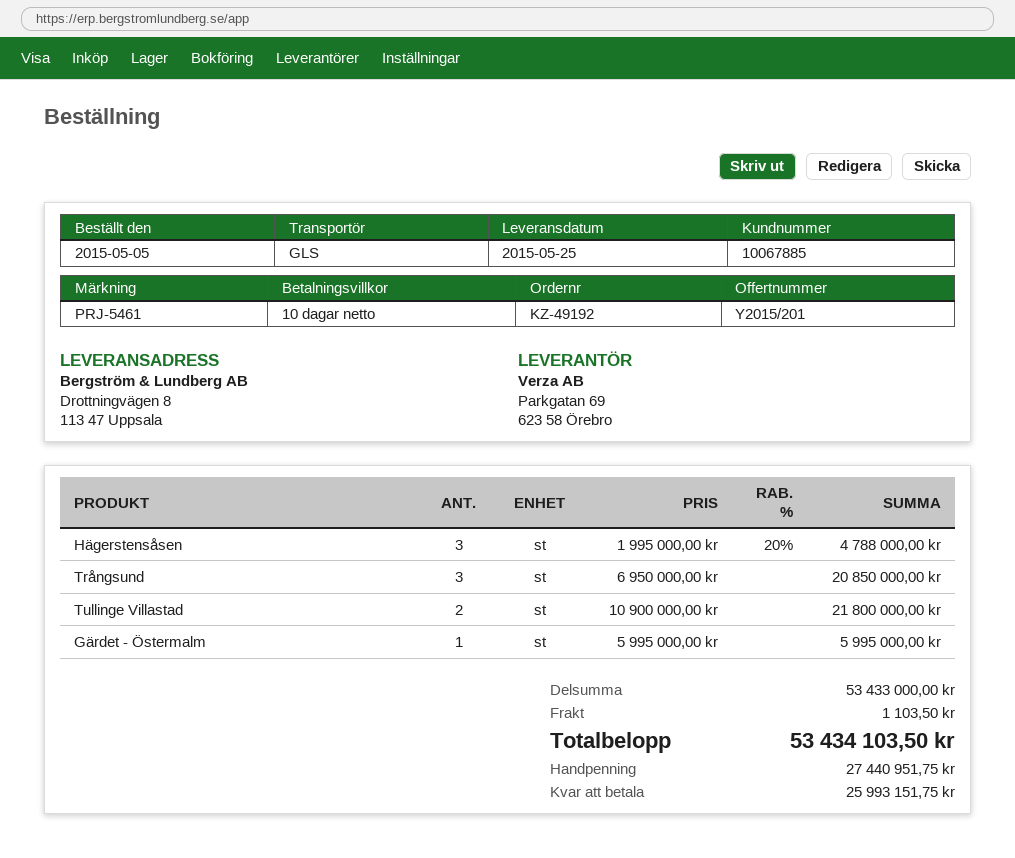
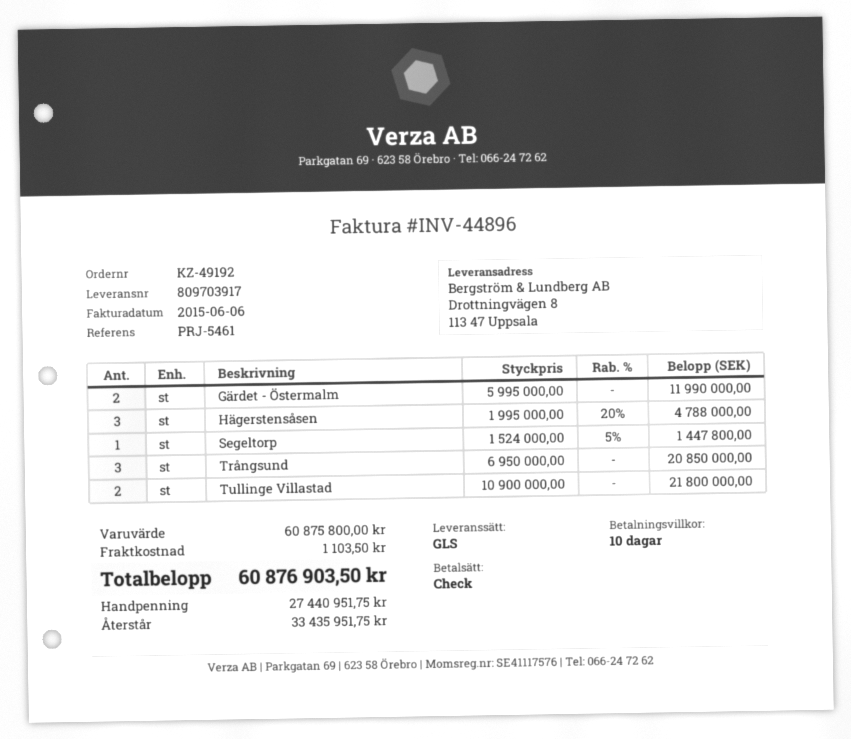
Gärdet - Östermalm: 1 x 5995000.00 = 5995000.00 -> 2 x 5995000.00 = 11990000.00
Segeltorp: none -> 1 x 1524000.00 - 5% = 1447800.00
subtotal: 53433000.00 -> 60875800.00
total: 53434103.50 -> 60876903.50
balance: 25993151.75 -> 33435951.75

